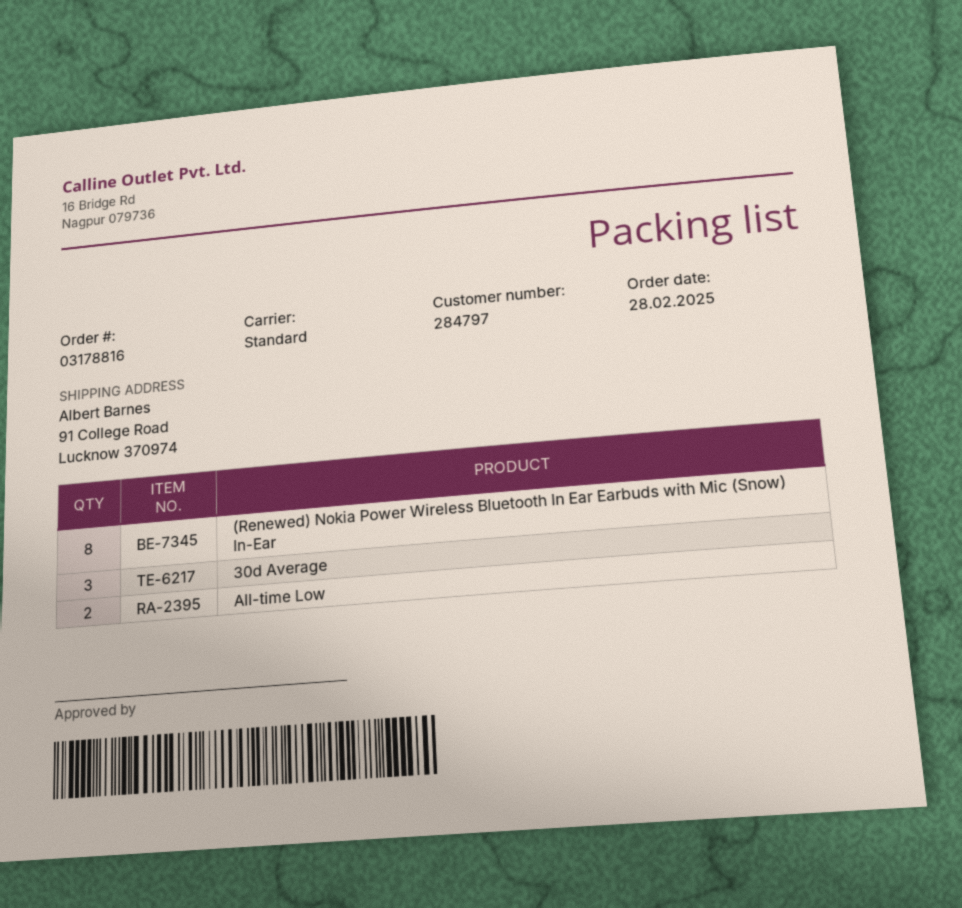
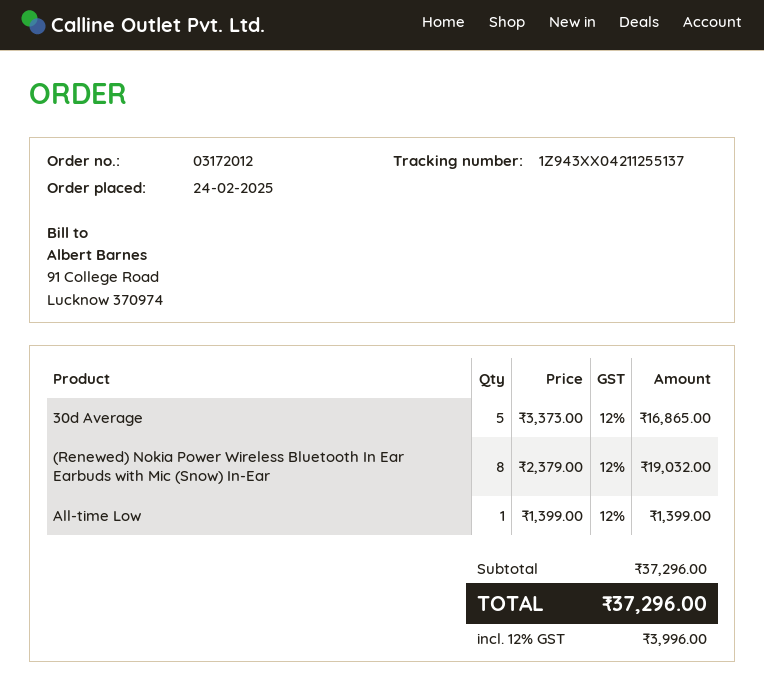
order number: 03178816 -> 03172012
order date: 2025-02-28 -> 2025-02-24
30d Average: 3 -> 5
All-time Low: 2 -> 1

